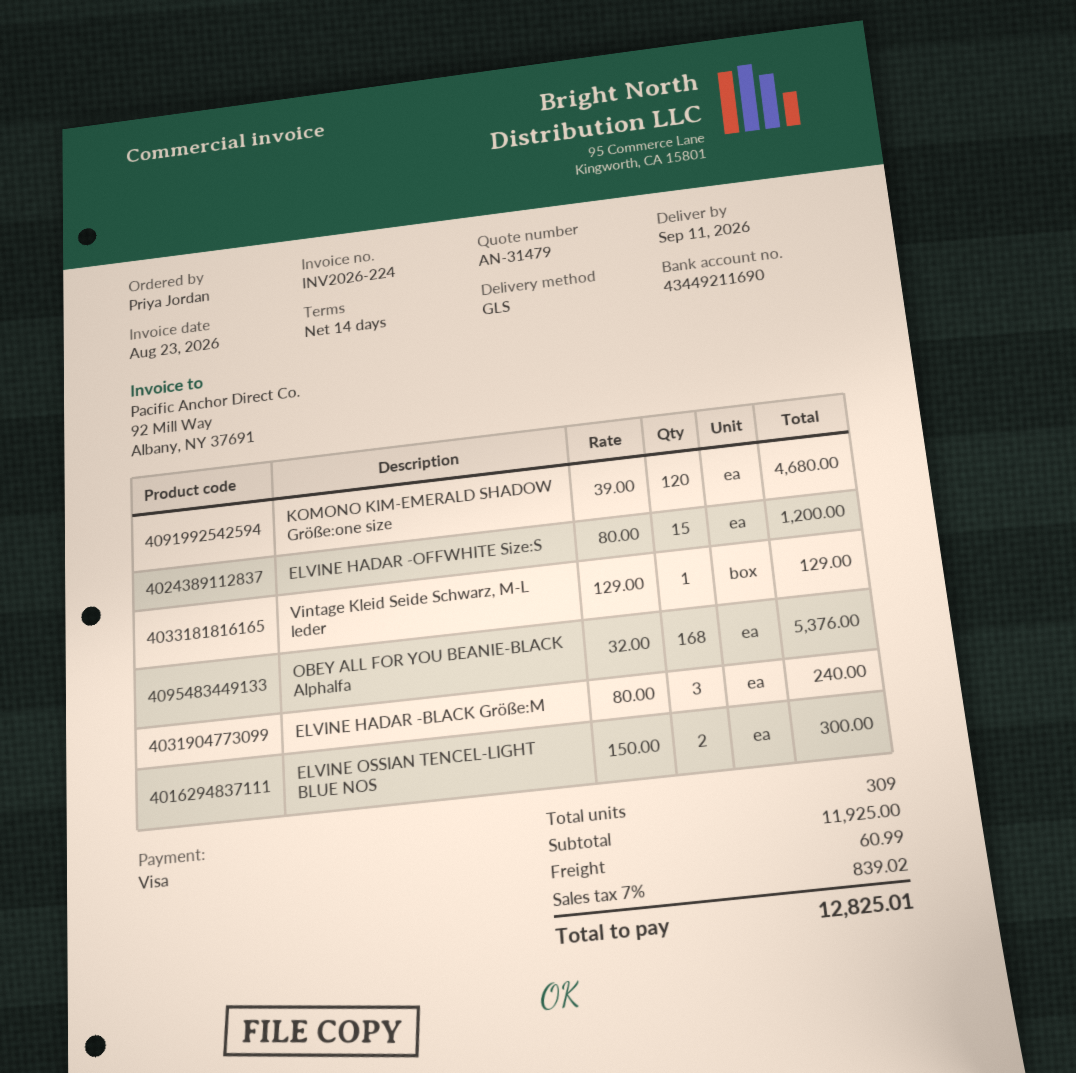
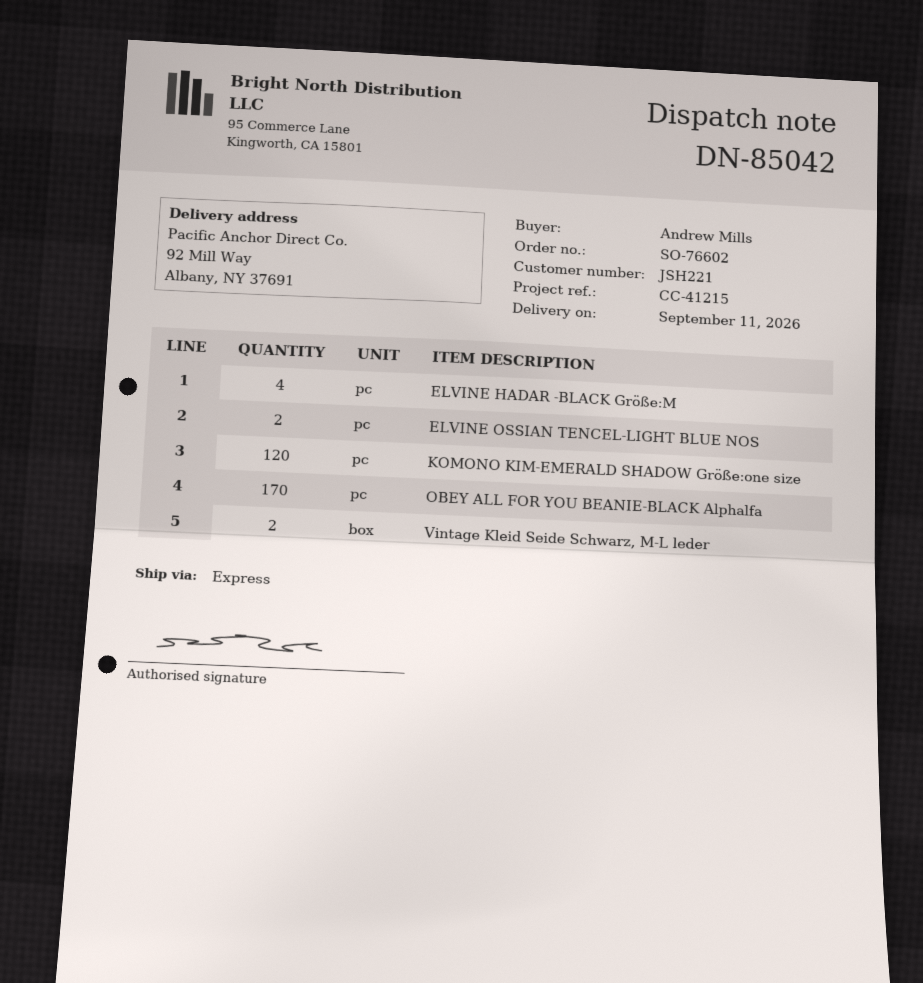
ordered by: Priya Jordan -> Andrew Mills
shipping method: GLS -> express
ELVINE HADAR -OFFWHITE Size:S: 15 -> none
Vintage Kleid Seide Schwarz, M-L leder: 1 -> 2
OBEY ALL FOR YOU BEANIE-BLACK Alphalfa: 168 -> 170
ELVINE HADAR -BLACK Größe:M: 3 -> 4

